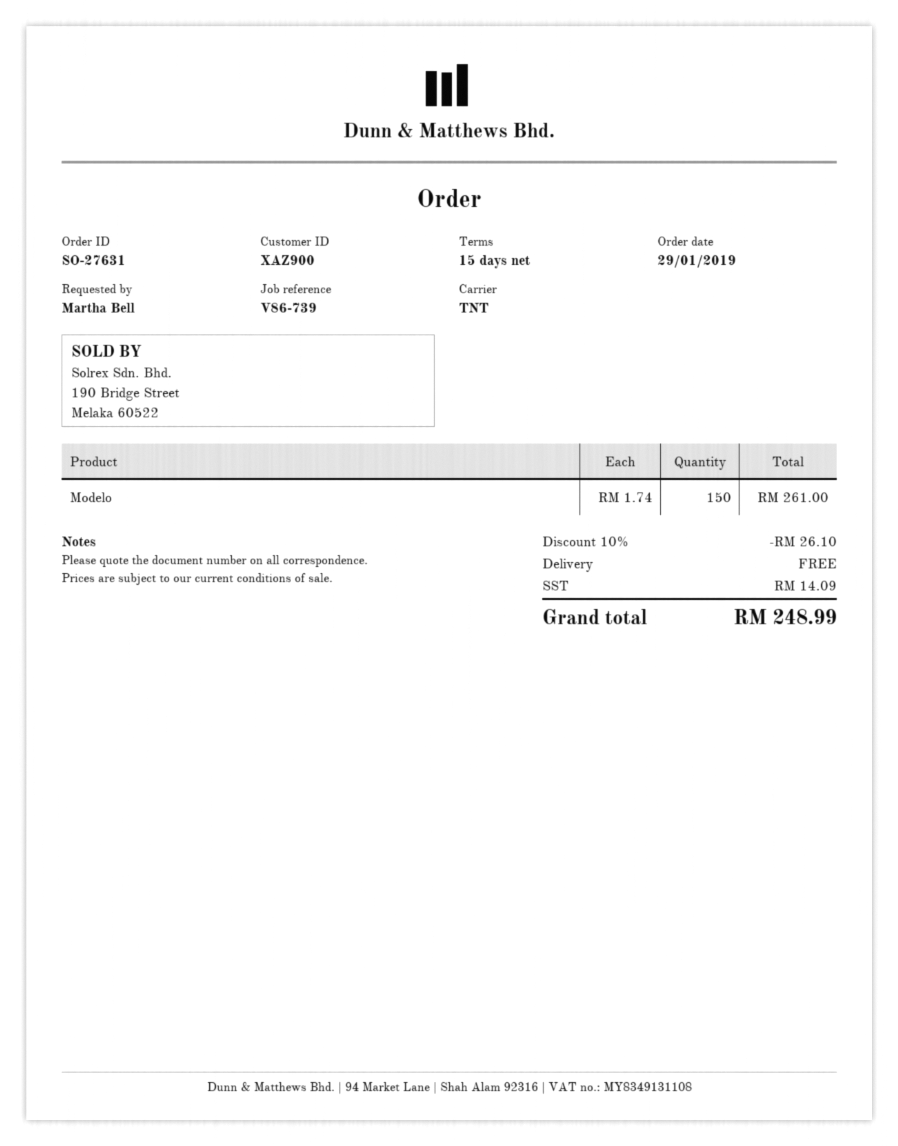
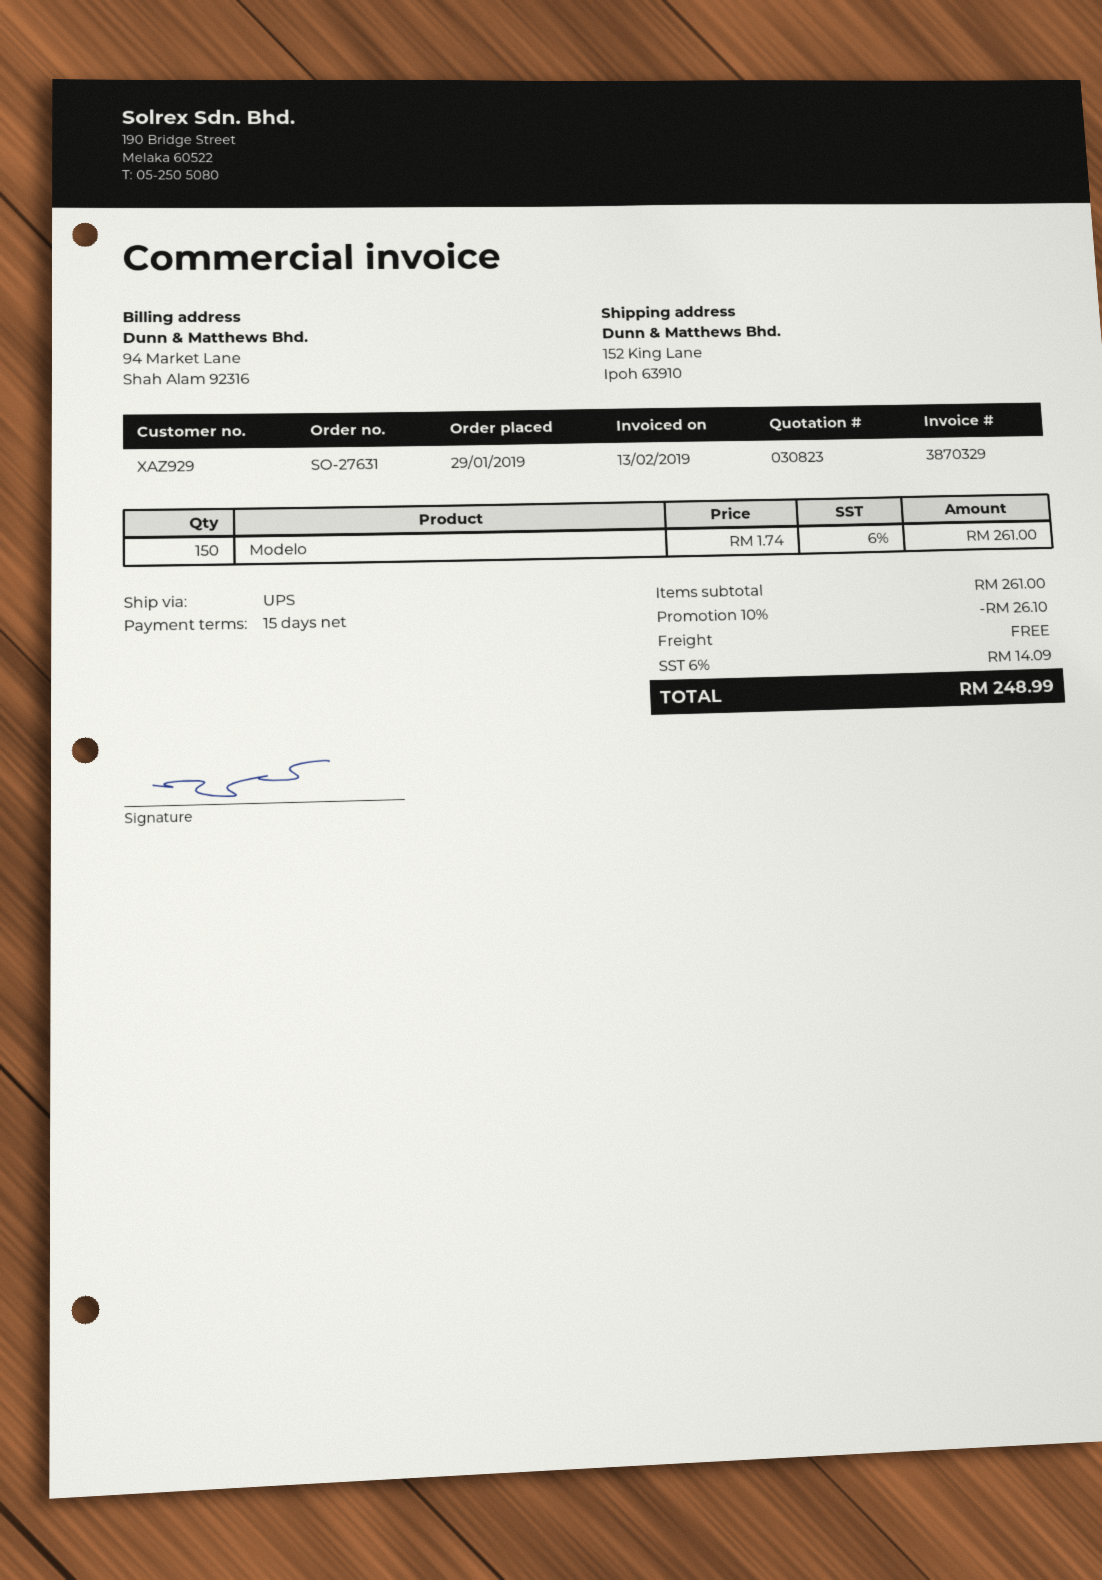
customer number: XAZ900 -> XAZ929
shipping method: TNT -> UPS

